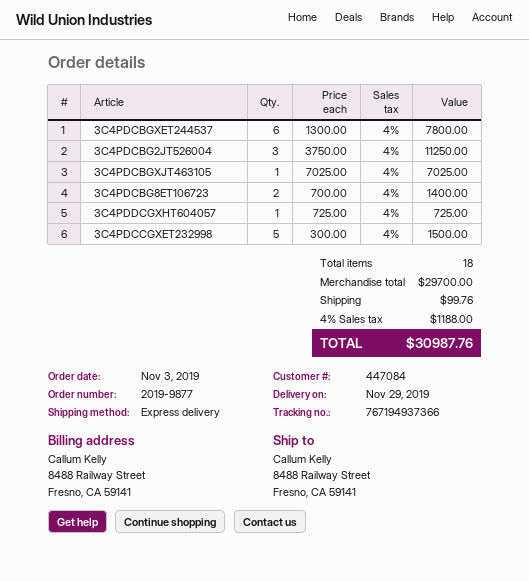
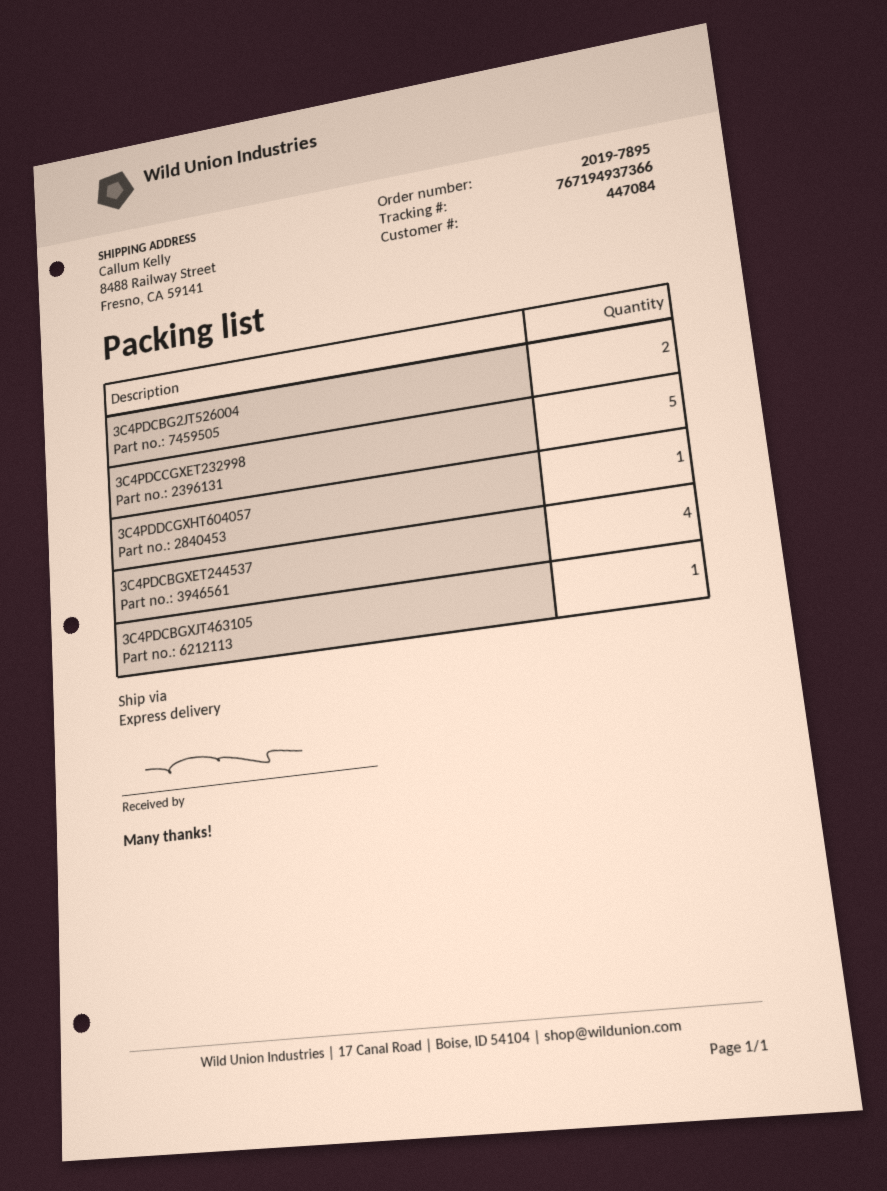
order number: 2019-9877 -> 2019-7895
3C4PDCBGXET244537: 6 -> 4
3C4PDCBG2JT526004: 3 -> 2
3C4PDCBG8ET106723: 2 -> none

